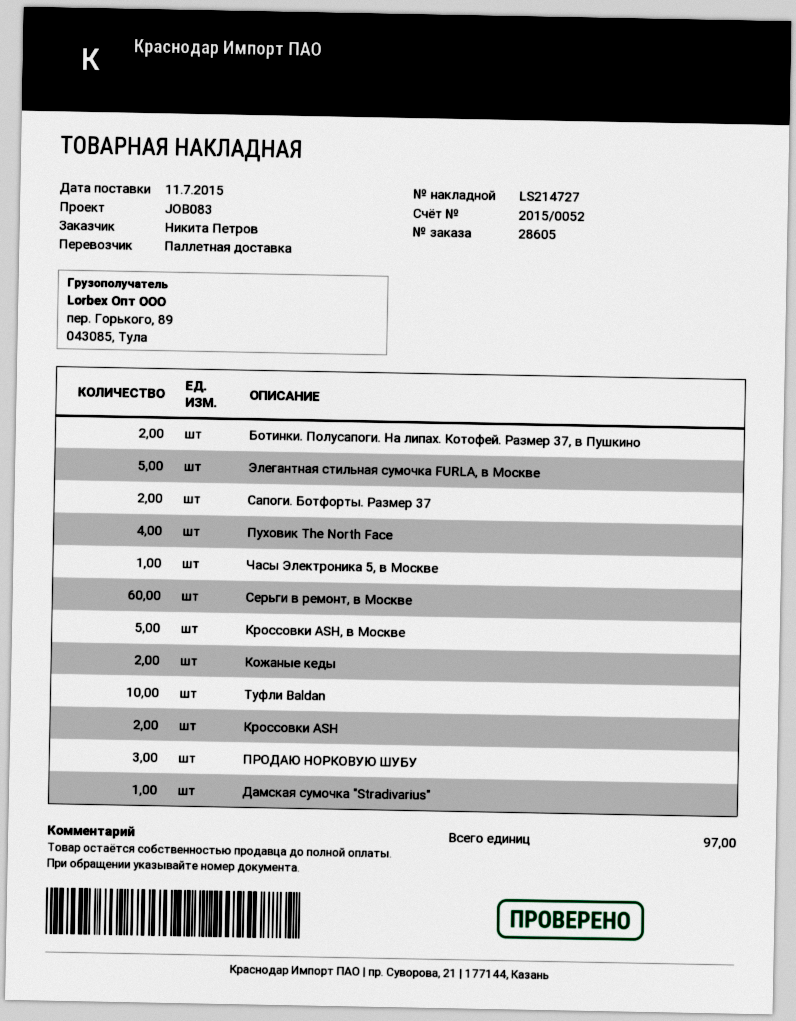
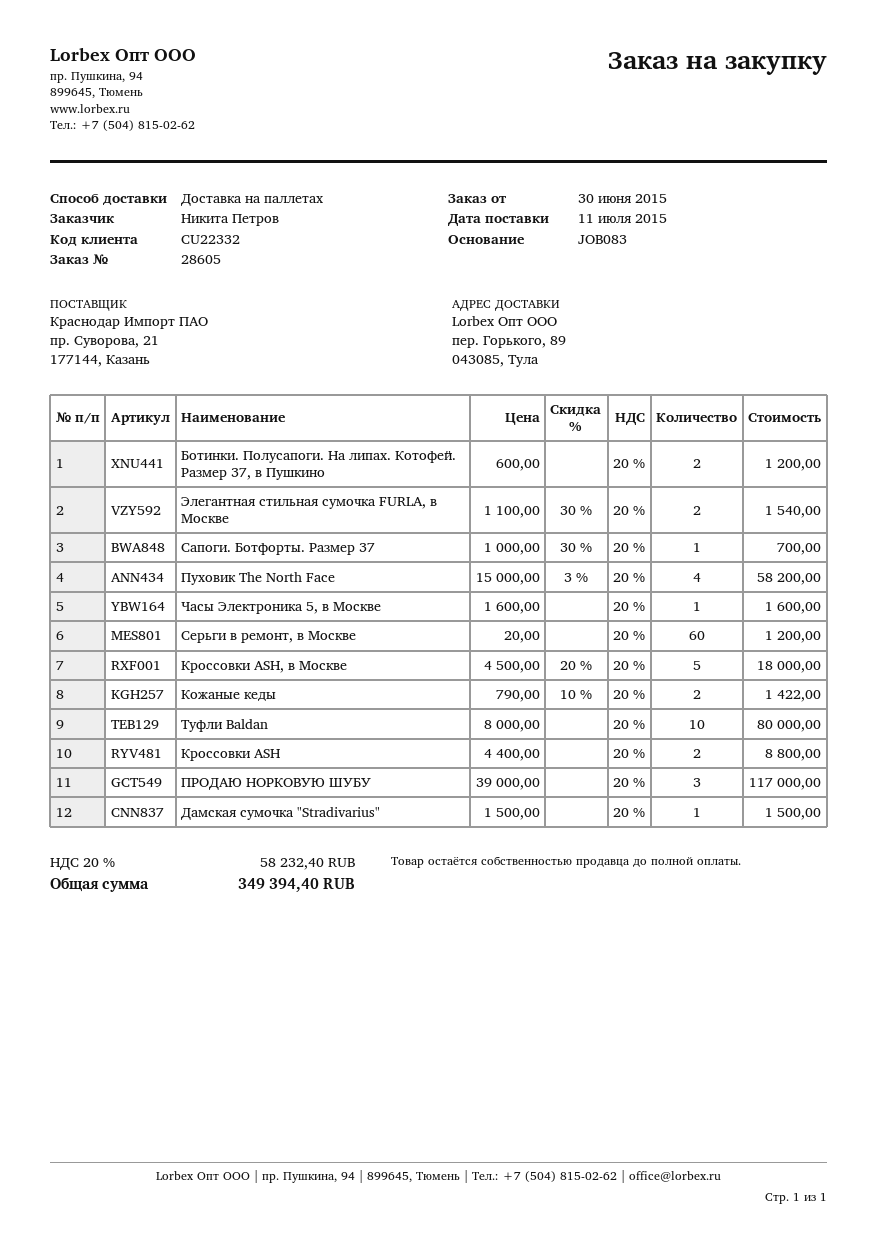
Элегантная стильная сумочка FURLA, в Москве: 5 -> 2
Сапоги. Ботфорты. Размер 37: 2 -> 1

